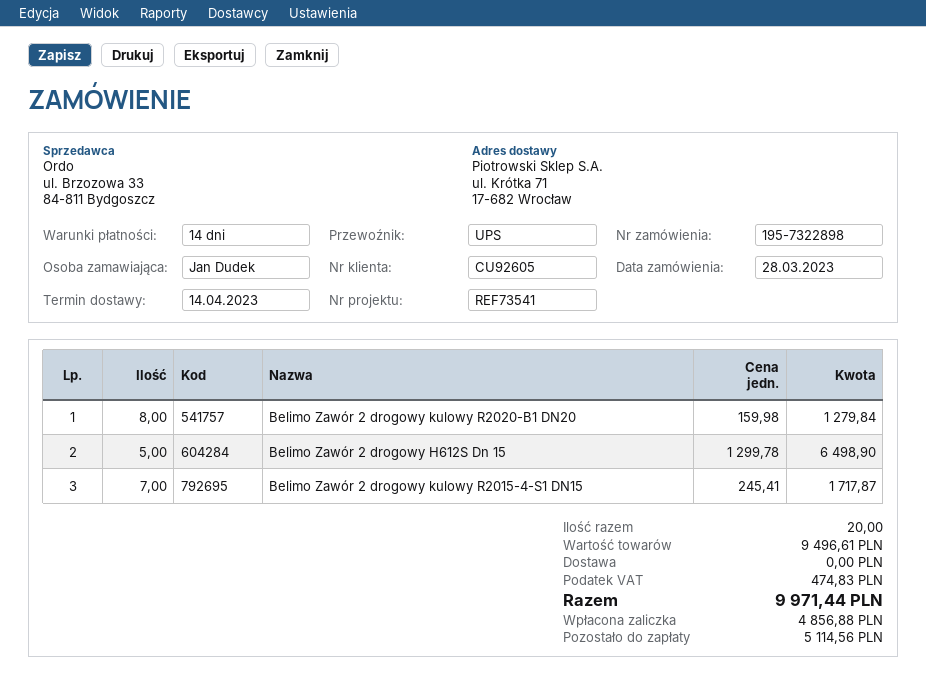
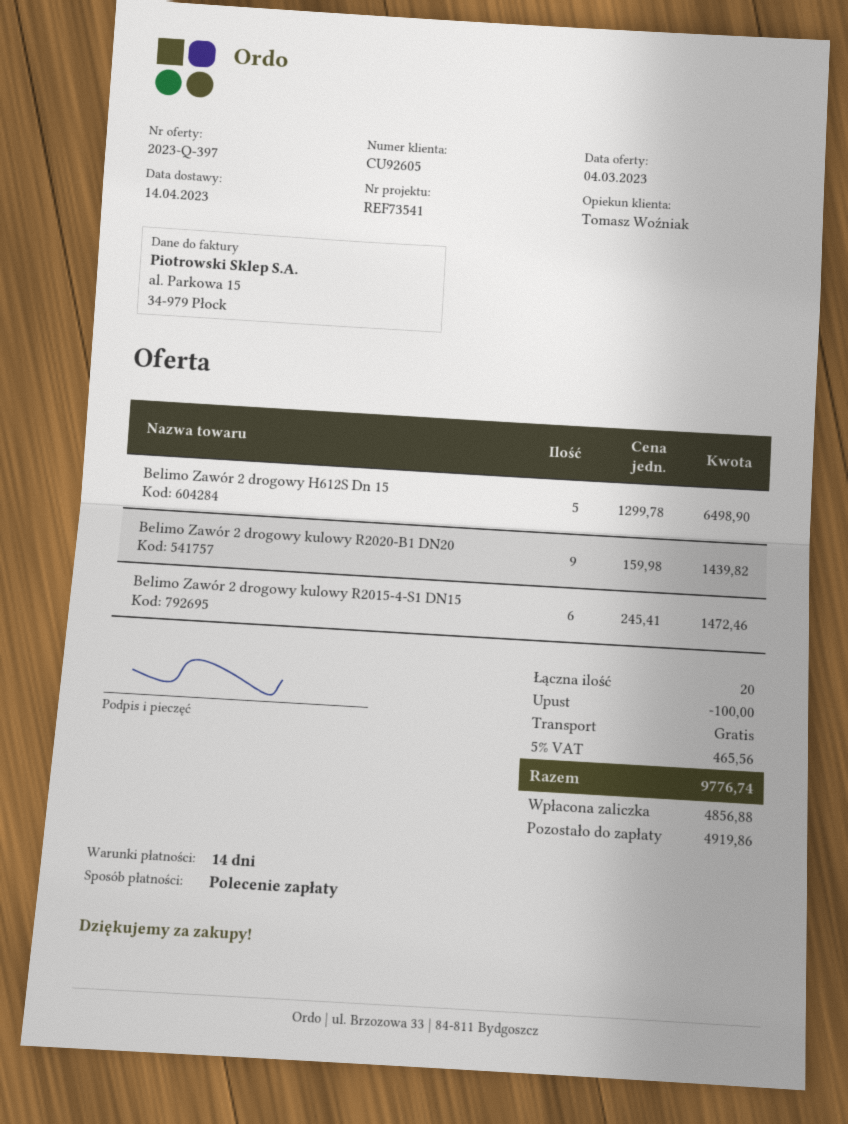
Belimo Zawór 2 drogowy kulowy R2020-B1 DN20: 8 x 159.98 = 1279.84 -> 9 x 159.98 = 1439.82
Belimo Zawór 2 drogowy kulowy R2015-4-S1 DN15: 7 x 245.41 = 1717.87 -> 6 x 245.41 = 1472.46
discount: none -> 100.00
tax: 474.83 -> 465.56
total: 9971.44 -> 9776.74
balance: 5114.56 -> 4919.86

